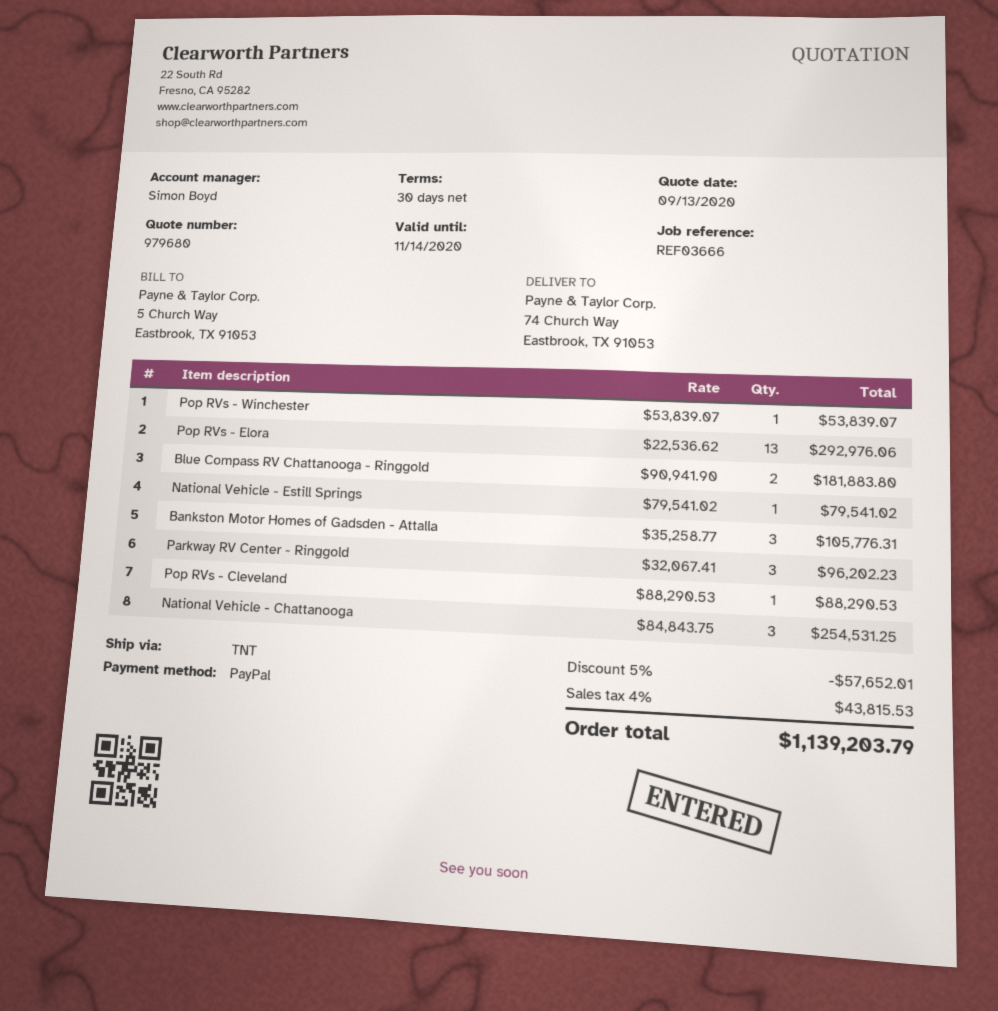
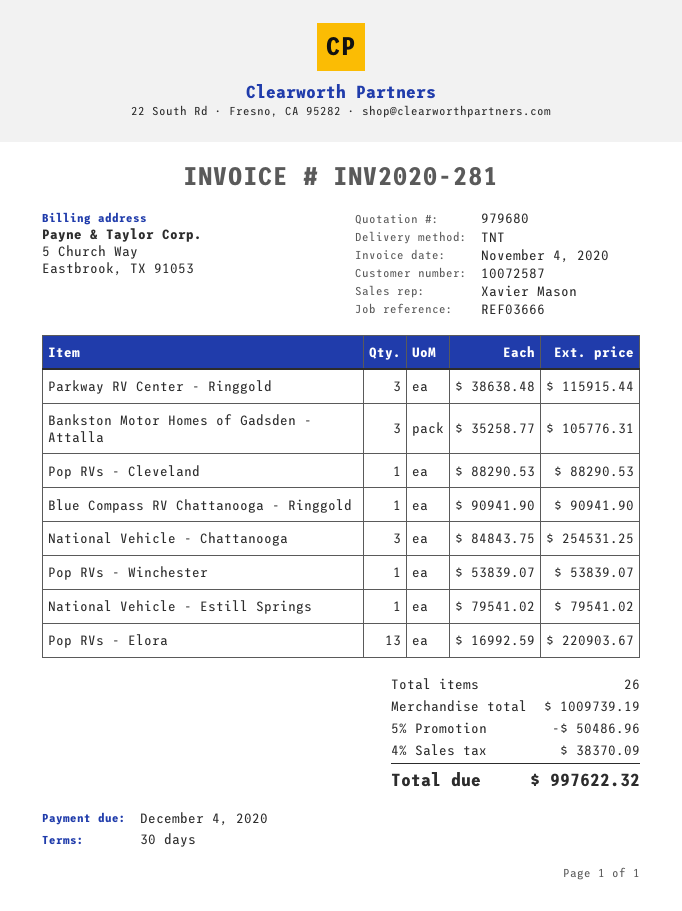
sales rep: Simon Boyd -> Xavier Mason
Pop RVs - Elora: 13 x 22536.62 = 292976.06 -> 13 x 16992.59 = 220903.67
Blue Compass RV Chattanooga - Ringgold: 2 x 90941.90 = 181883.80 -> 1 x 90941.90 = 90941.90
Parkway RV Center - Ringgold: 3 x 32067.41 = 96202.23 -> 3 x 38638.48 = 115915.44
discount: 5% = 57652.01 -> 5% = 50486.96
tax: 4% = 43815.53 -> 4% = 38370.09
total: 1139203.79 -> 997622.32

